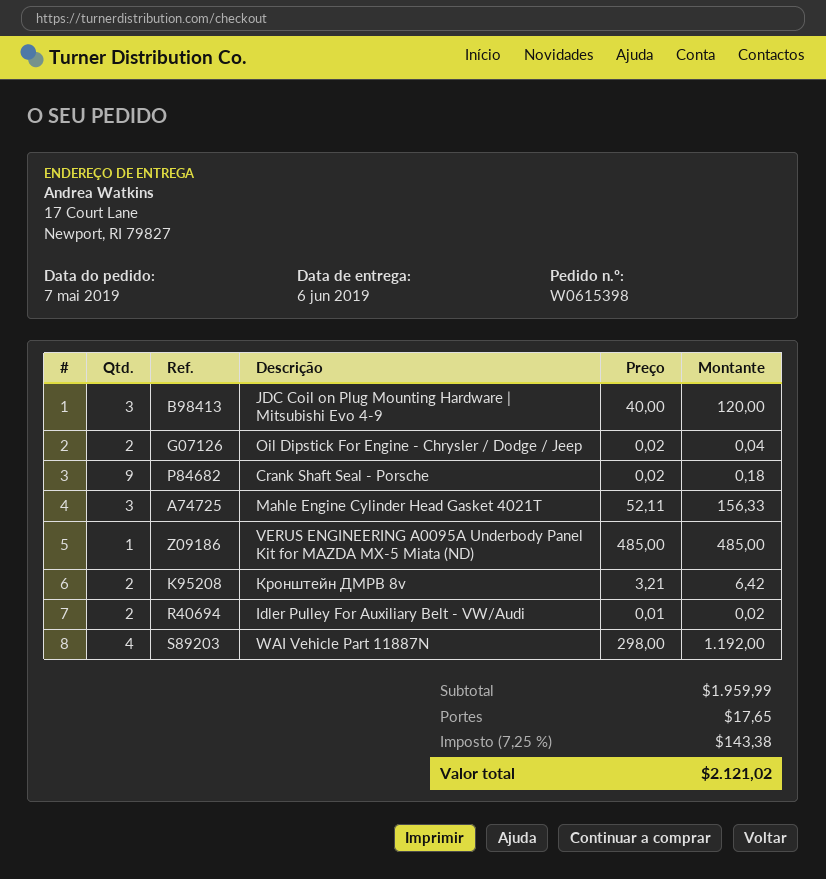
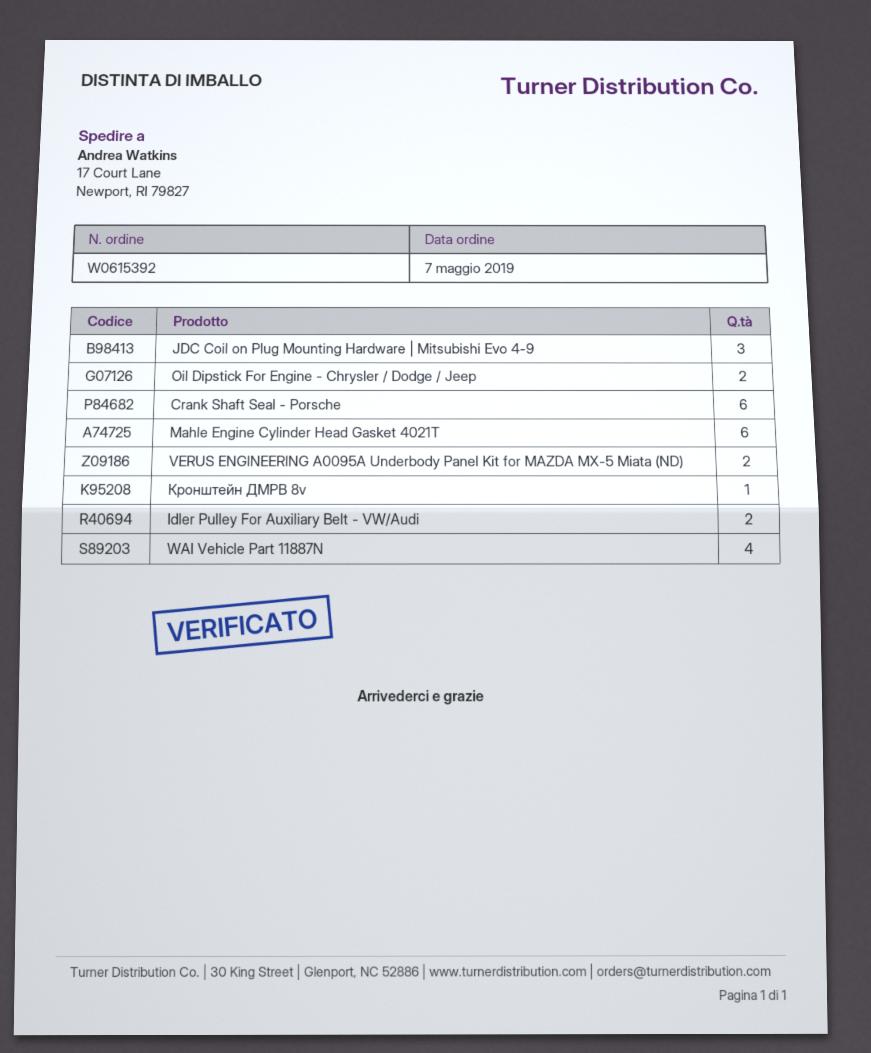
order number: W0615398 -> W0615392
Crank Shaft Seal - Porsche: 9 -> 6
Mahle Engine Cylinder Head Gasket 4021T: 3 -> 6
VERUS ENGINEERING A0095A Underbody Panel Kit for MAZDA MX-5 Miata (ND): 1 -> 2
Кронштейн ДМРВ 8v: 2 -> 1

